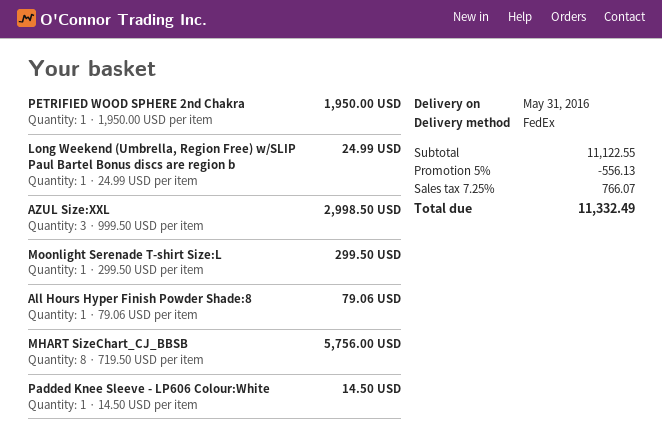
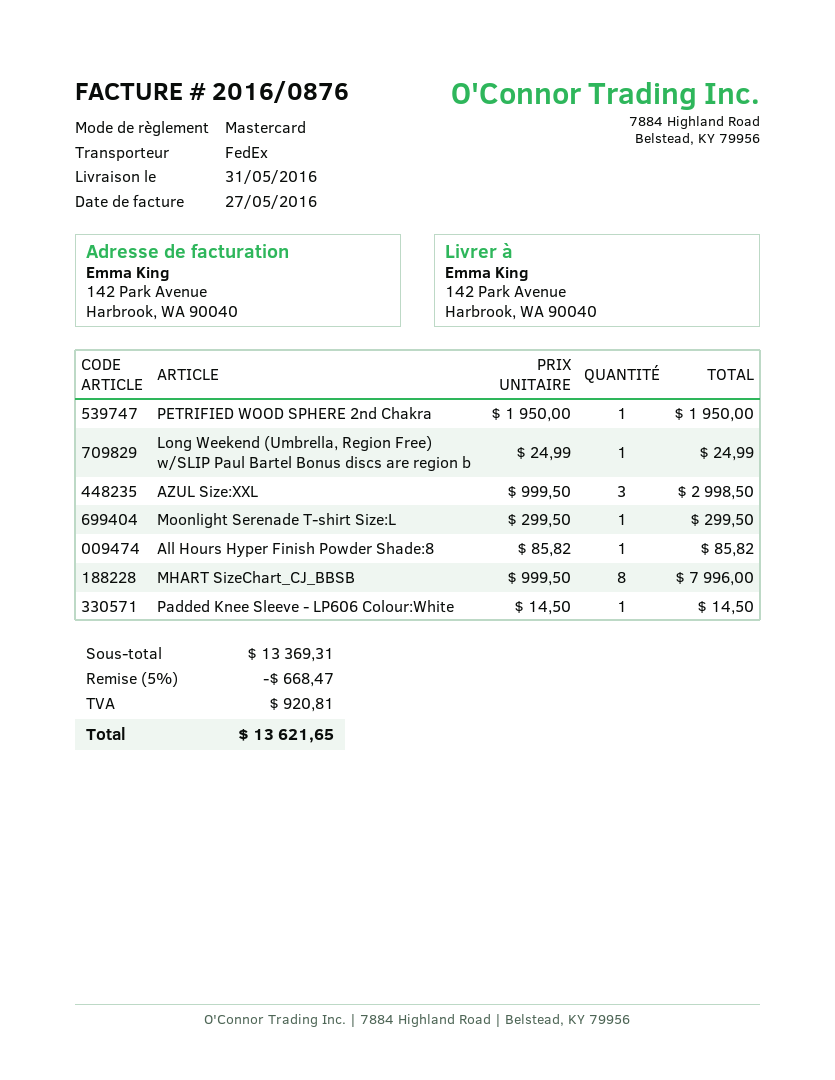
All Hours Hyper Finish Powder Shade:8: 1 x 79.06 = 79.06 -> 1 x 85.82 = 85.82
MHART SizeChart_CJ_BBSB: 8 x 719.50 = 5756.00 -> 8 x 999.50 = 7996.00
subtotal: 11122.55 -> 13369.31
discount: 5% = 556.13 -> 5% = 668.47
tax: 766.07 -> 920.81
total: 11332.49 -> 13621.65

